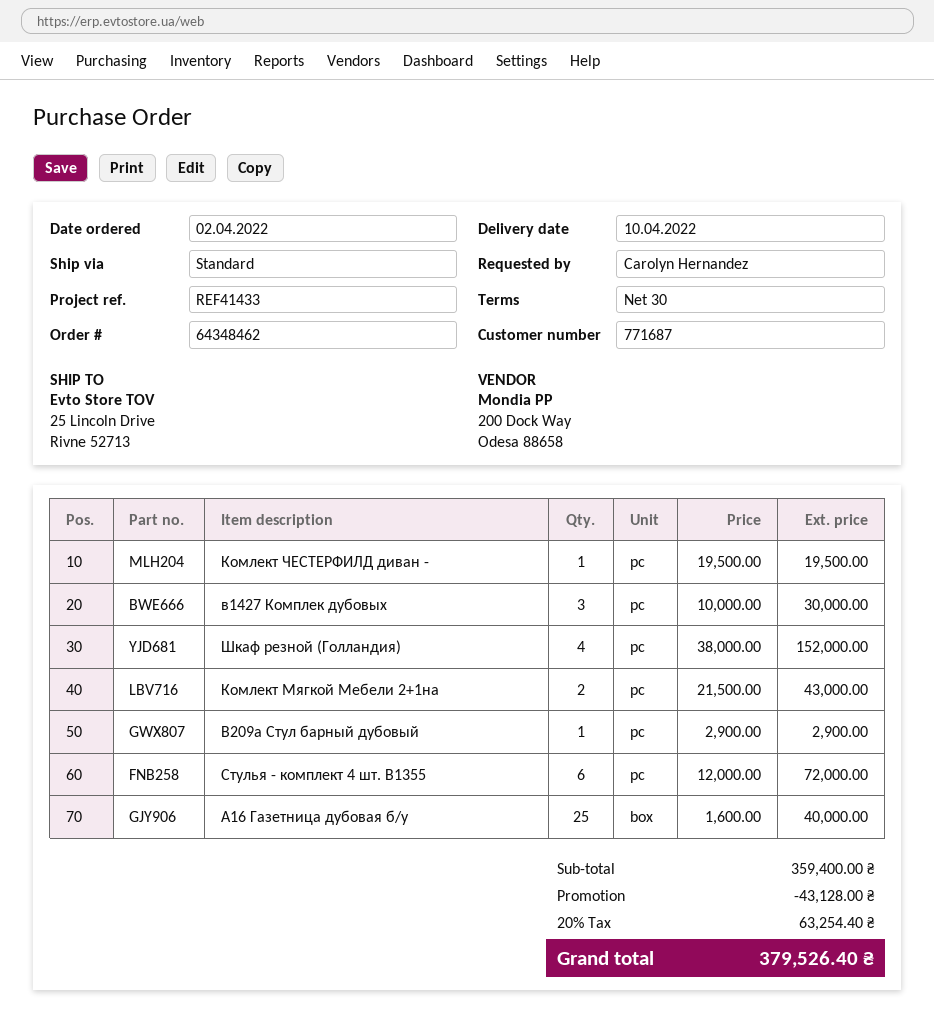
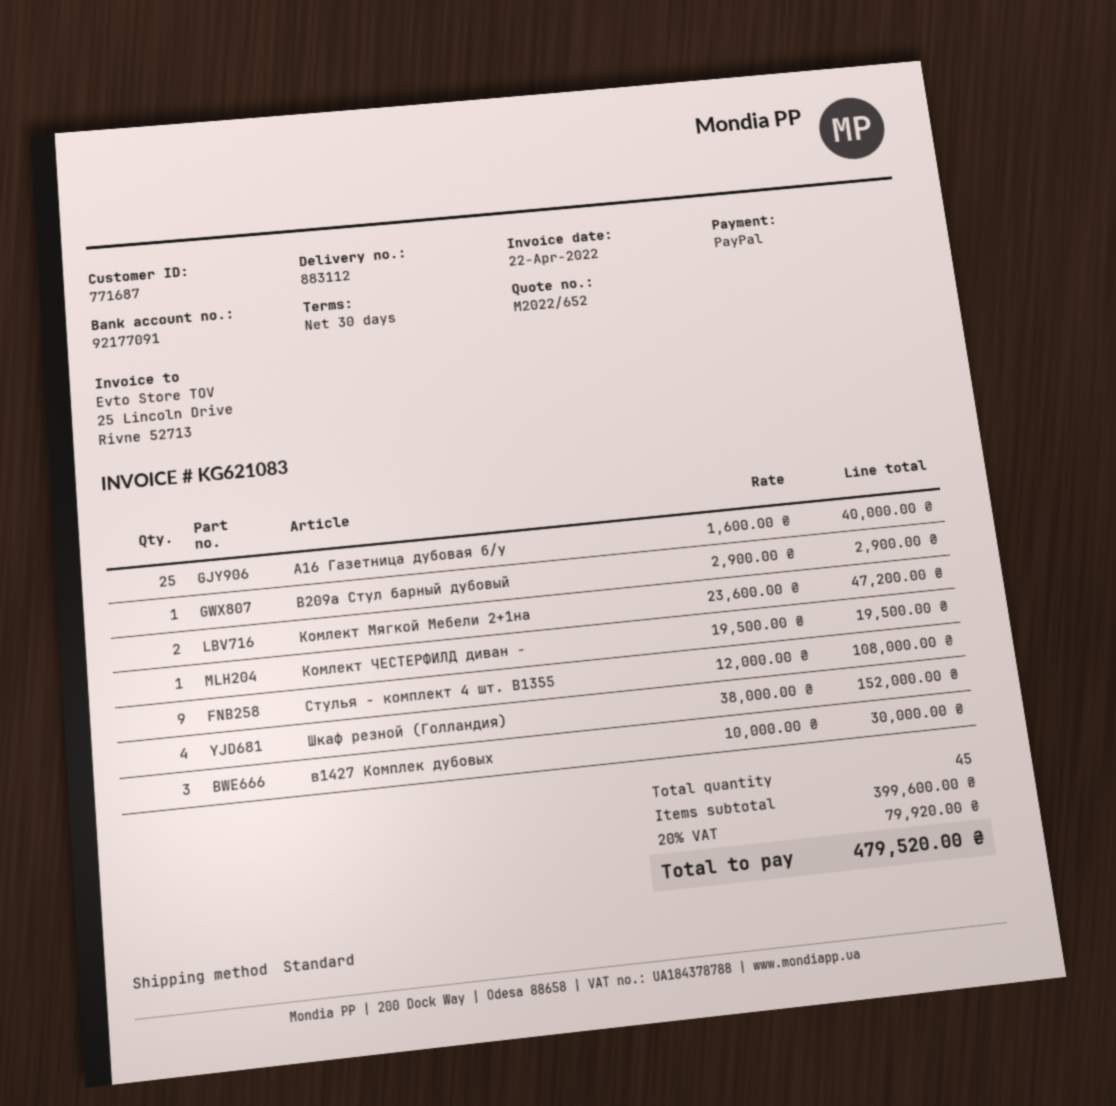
Комлект Мягкой Мебели 2+1на: 2 x 21500.00 = 43000.00 -> 2 x 23600.00 = 47200.00
Стулья - комплект 4 шт. В1355: 6 x 12000.00 = 72000.00 -> 9 x 12000.00 = 108000.00
subtotal: 359400.00 -> 399600.00
discount: 43128.00 -> none
tax: 20% = 63254.40 -> 20% = 79920.00
total: 379526.40 -> 479520.00

